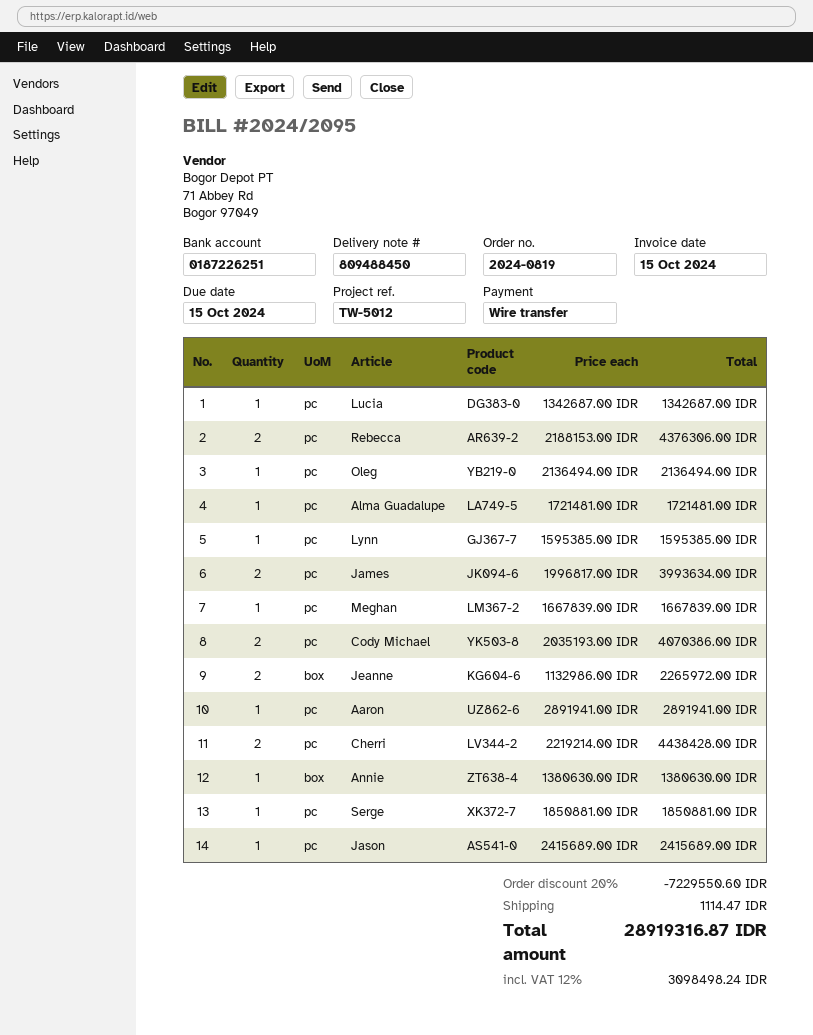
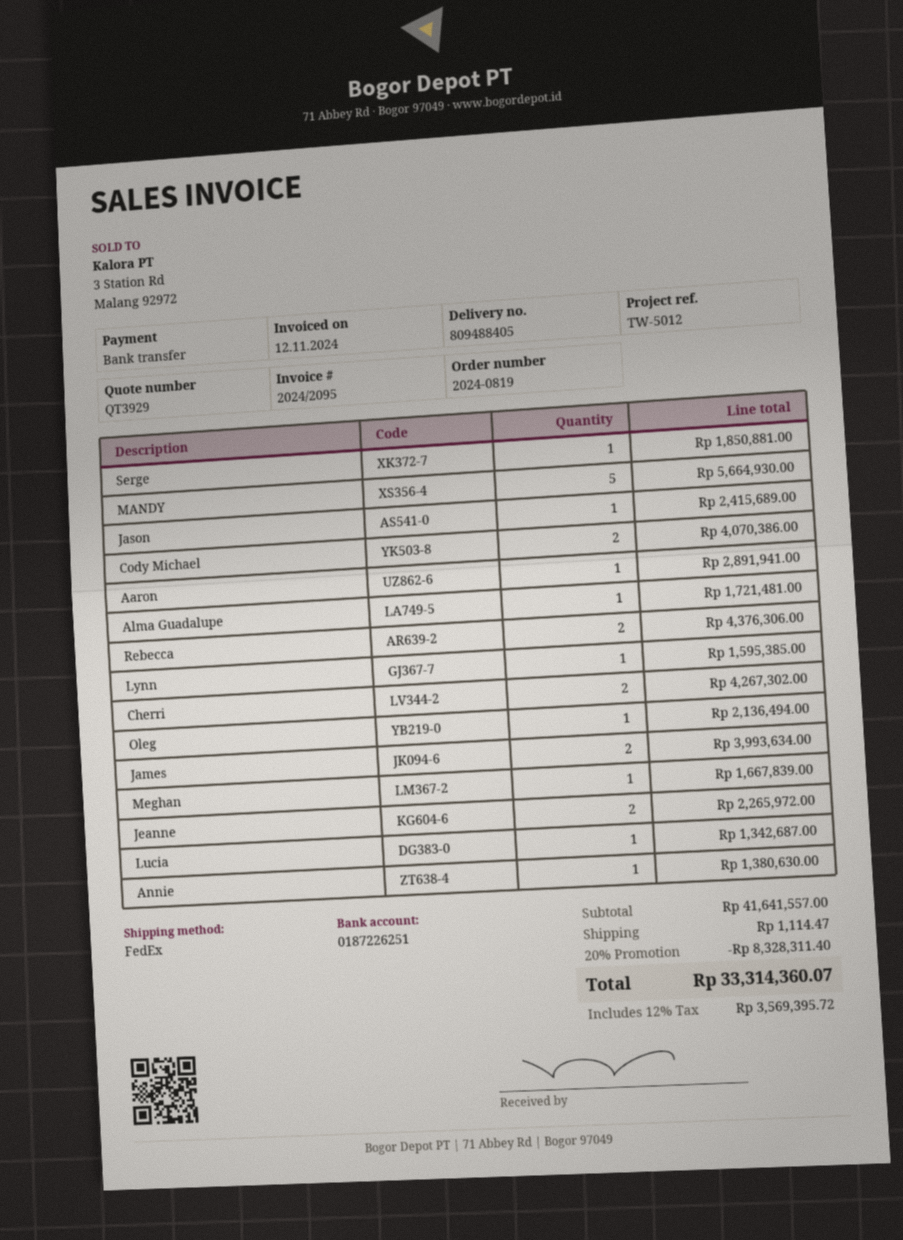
delivery note number: 809488450 -> 809488405
invoice date: 2024-10-15 -> 2024-11-12
Cherri: 2 for 4438428.00 -> 2 for 4267302.00
MANDY: none -> 5 for 5664930.00
discount: 20% = 7229550.60 -> 20% = 8328311.40
tax: 12% = 3098498.24 -> 12% = 3569395.72
total: 28919316.87 -> 33314360.07

